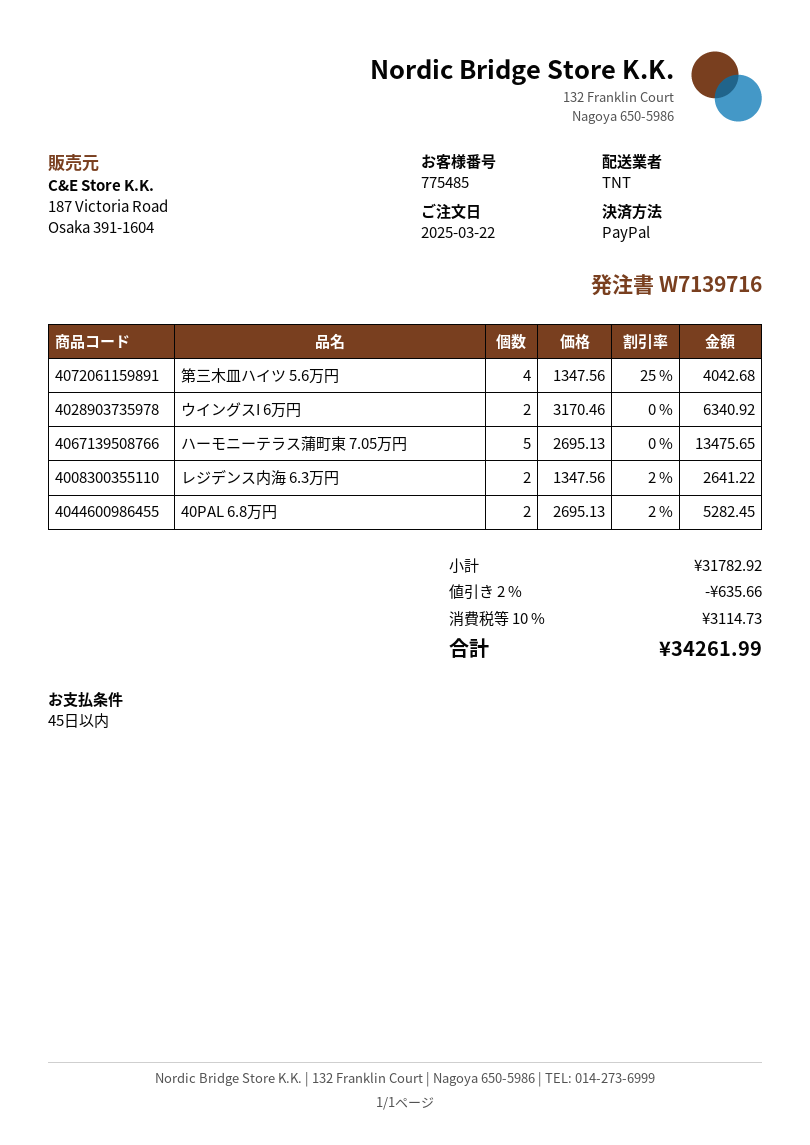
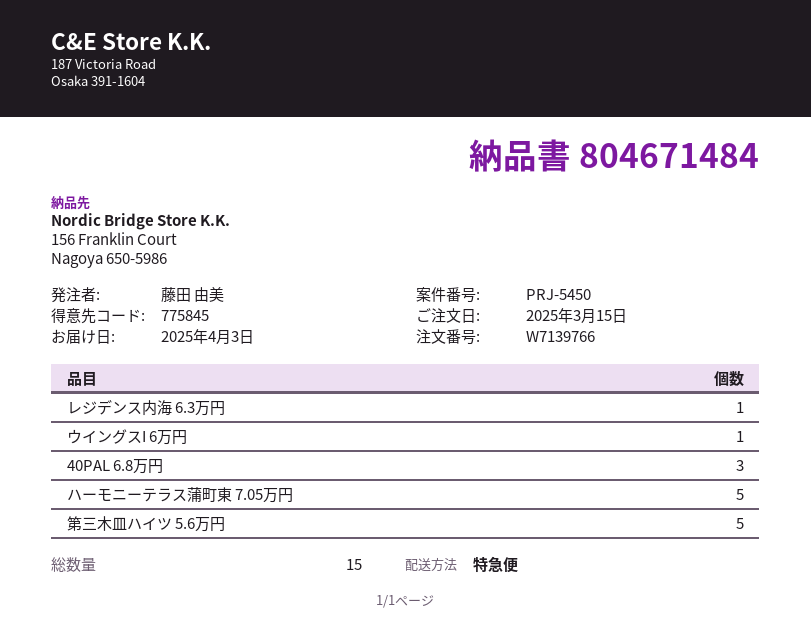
order number: W7139716 -> W7139766
order date: 2025-03-22 -> 2025-03-15
customer number: 775485 -> 775845
shipping method: TNT -> express
第三木皿ハイツ 5.6万円: 4 -> 5
ウイングスI 6万円: 2 -> 1
レジデンス内海 6.3万円: 2 -> 1
40PAL 6.8万円: 2 -> 3

